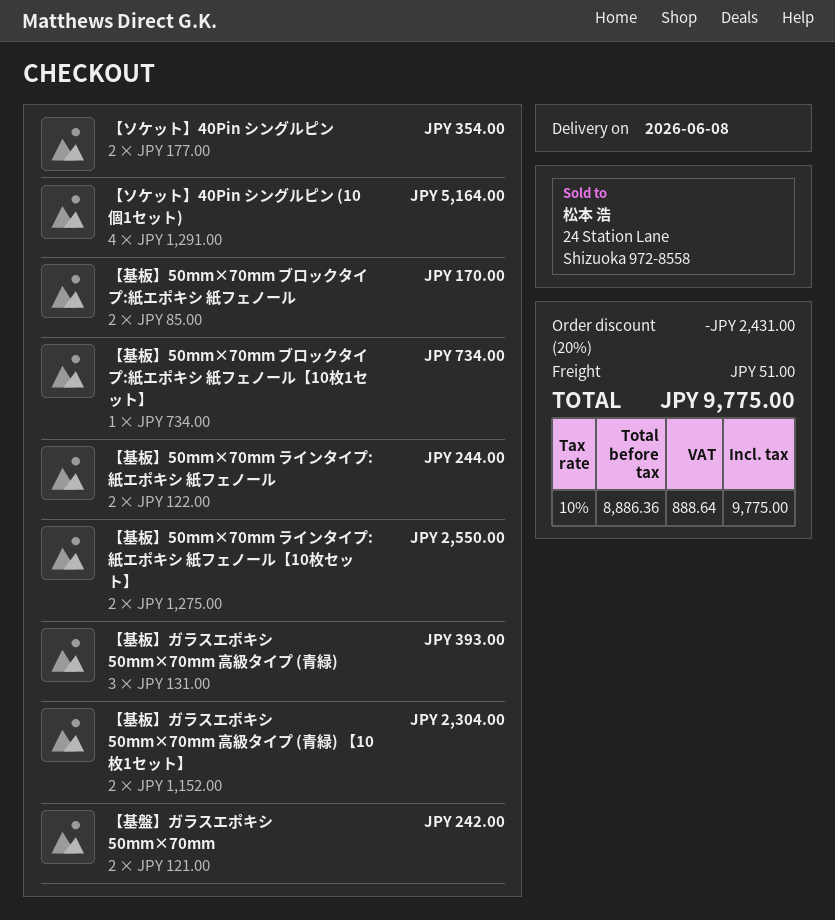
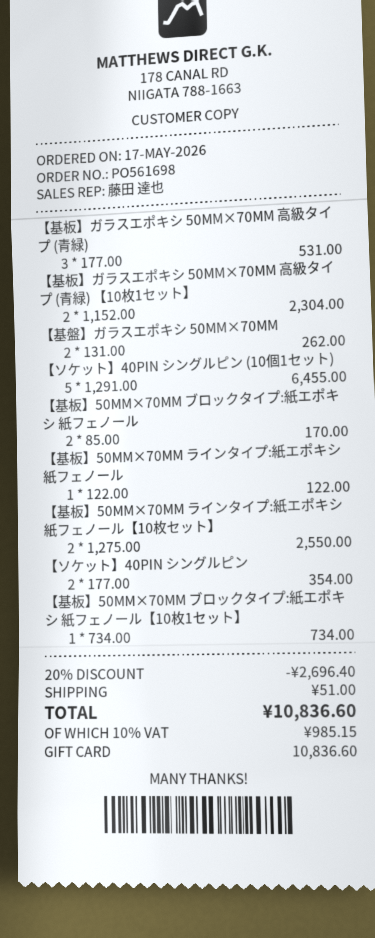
【ソケット】40Pin シングルピン (10個1セット): 4 x 1291.00 = 5164.00 -> 5 x 1291.00 = 6455.00
【基板】50mm×70mm ラインタイプ:紙エポキシ 紙フェノール: 2 x 122.00 = 244.00 -> 1 x 122.00 = 122.00
【基板】ガラスエポキシ 50mm×70mm 高級タイプ (青緑): 3 x 131.00 = 393.00 -> 3 x 177.00 = 531.00
【基盤】ガラスエポキシ 50mm×70mm: 2 x 121.00 = 242.00 -> 2 x 131.00 = 262.00
discount: 20% = 2431.00 -> 20% = 2696.40
tax: 10% = 888.64 -> 10% = 985.15
total: 9775.00 -> 10836.60

